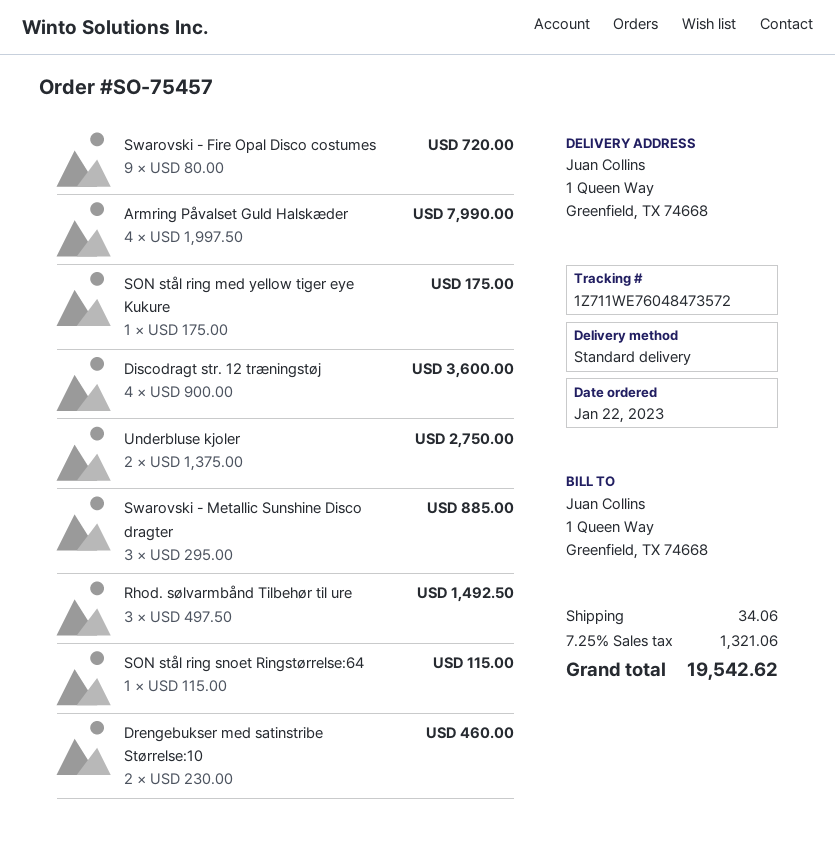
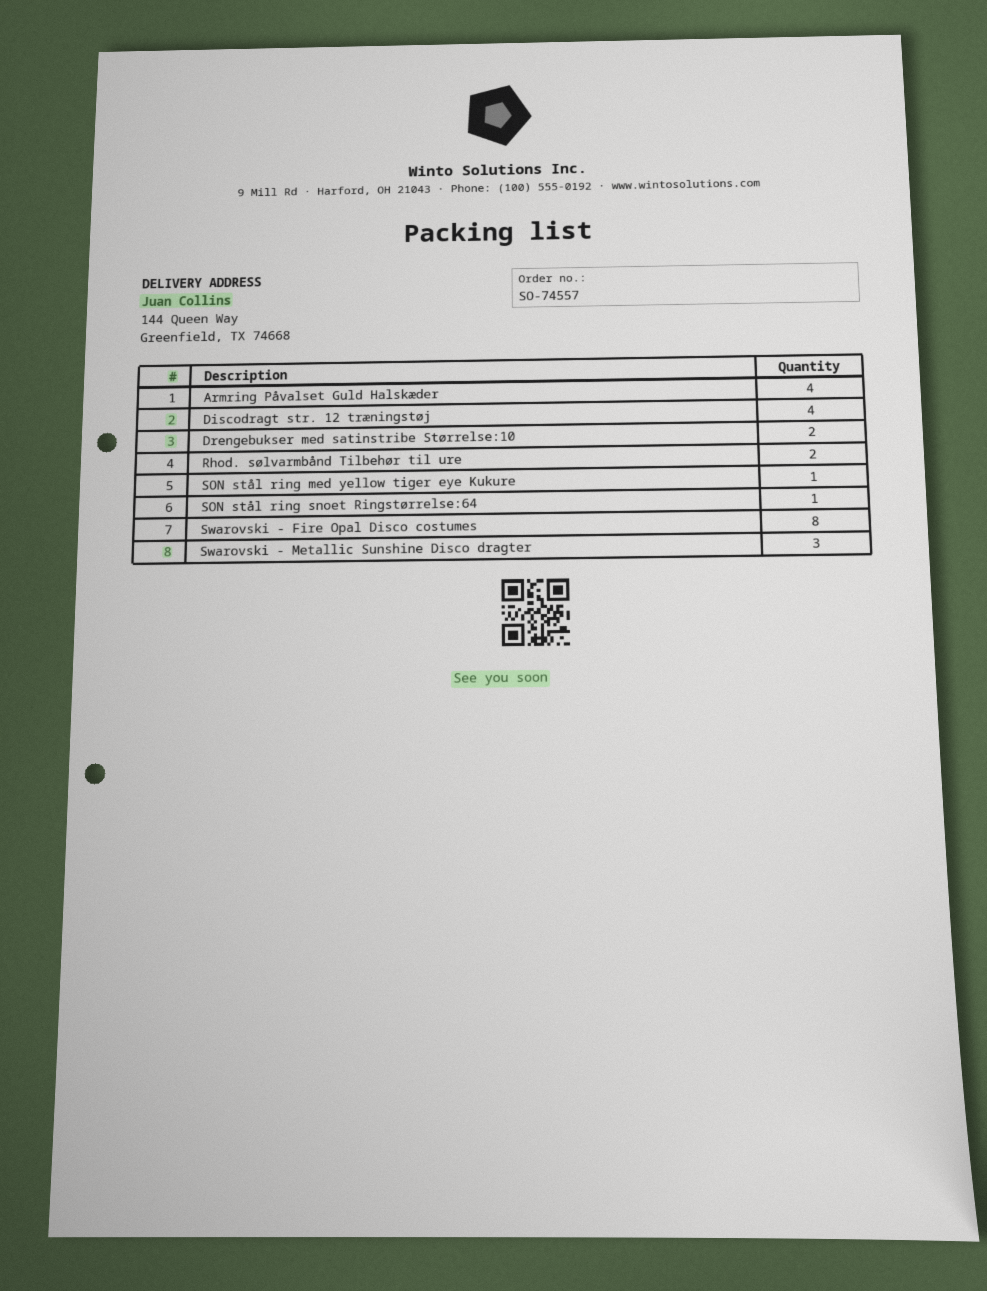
order number: SO-75457 -> SO-74557
ship to: 1 Queen Way, Greenfield, TX 74668 -> 144 Queen Way, Greenfield, TX 74668
Swarovski - Fire Opal Disco costumes: 9 -> 8
Underbluse kjoler: 2 -> none
Rhod. sølvarmbånd Tilbehør til ure: 3 -> 2

